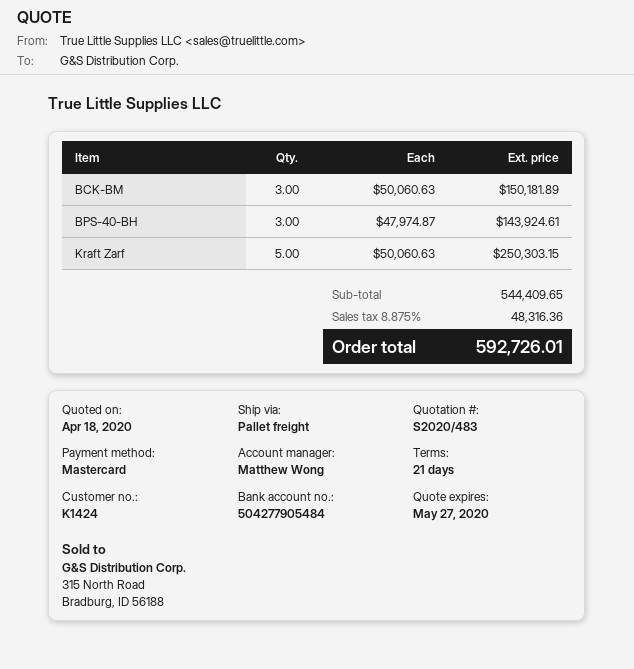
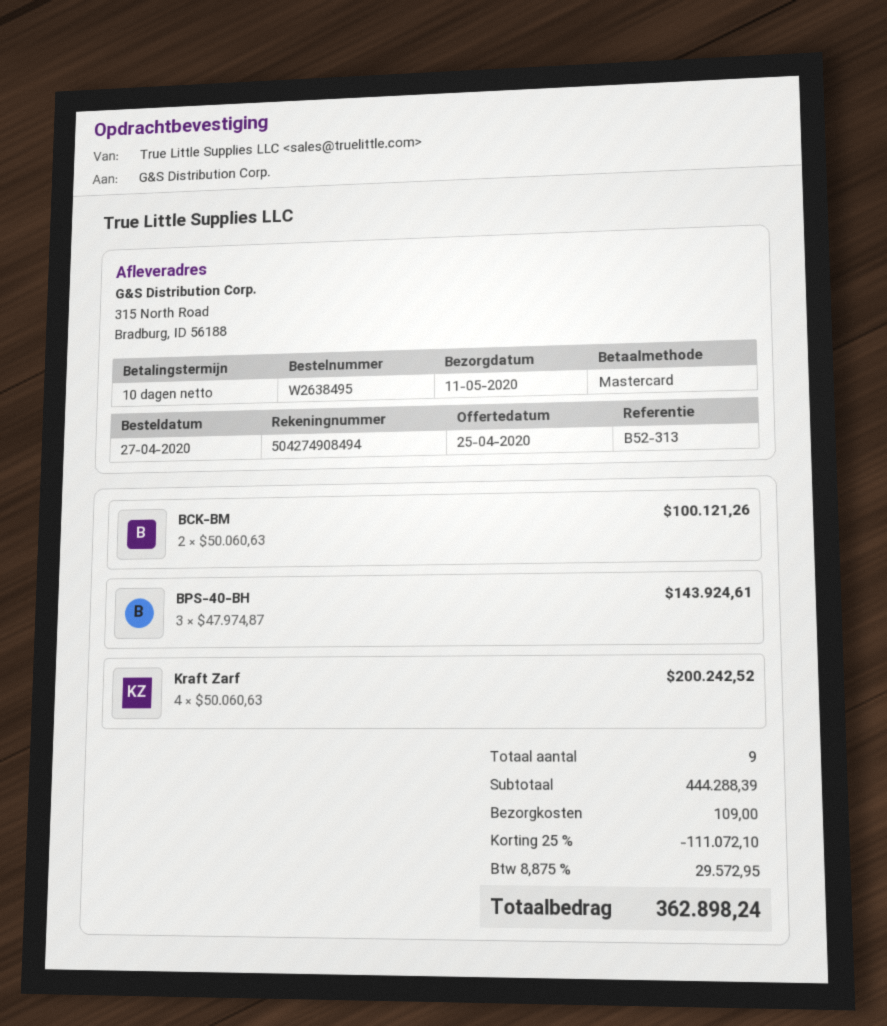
quote date: 2020-04-18 -> 2020-04-25
payment terms: 21 days -> 10 days
bank account: 504277905484 -> 504274908494
BCK-BM: 3 x 50060.63 = 150181.89 -> 2 x 50060.63 = 100121.26
Kraft Zarf: 5 x 50060.63 = 250303.15 -> 4 x 50060.63 = 200242.52
subtotal: 544409.65 -> 444288.39
discount: none -> 25% = 111072.10
shipping: none -> 109.00
tax: 8.875% = 48316.36 -> 8.875% = 29572.95
total: 592726.01 -> 362898.24

